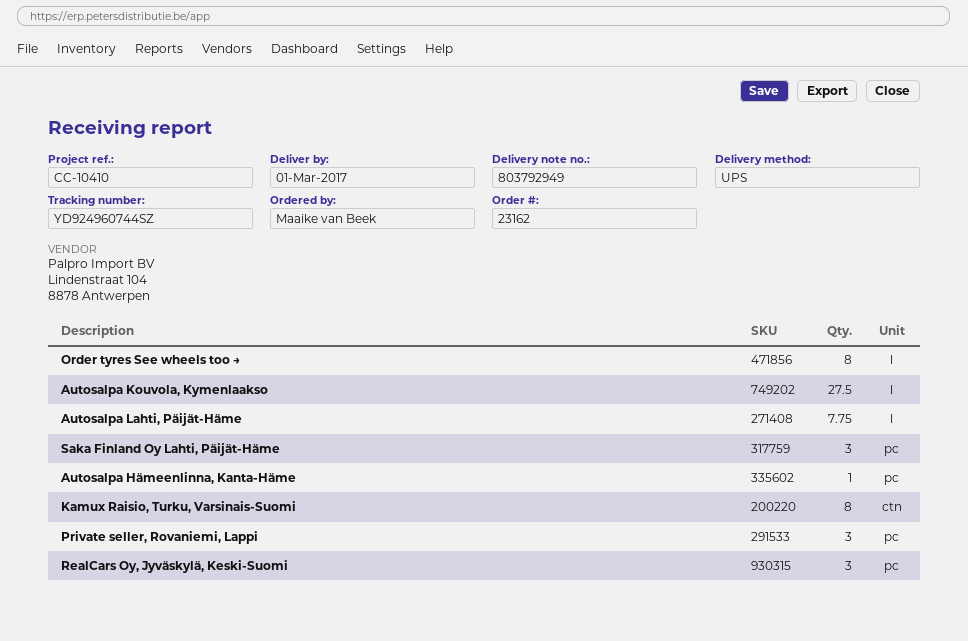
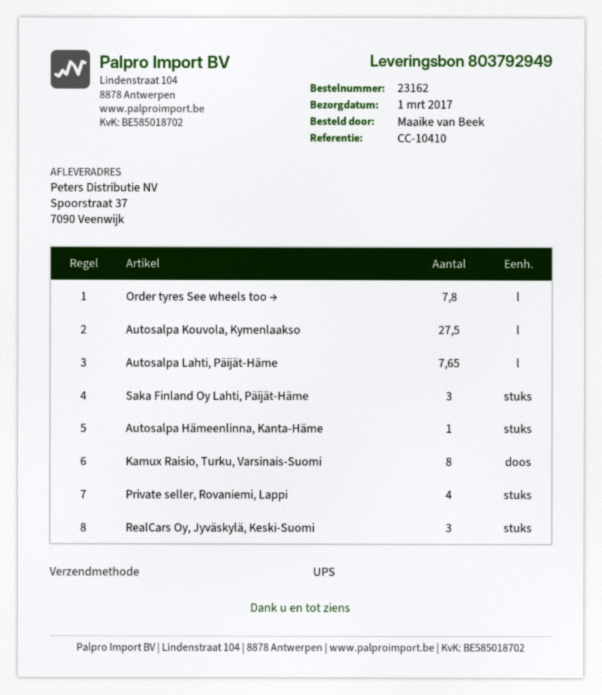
Order tyres See wheels too →: 8 -> 7.8
Autosalpa Lahti, Päijät-Häme: 7.75 -> 7.65
Private seller, Rovaniemi, Lappi: 3 -> 4

